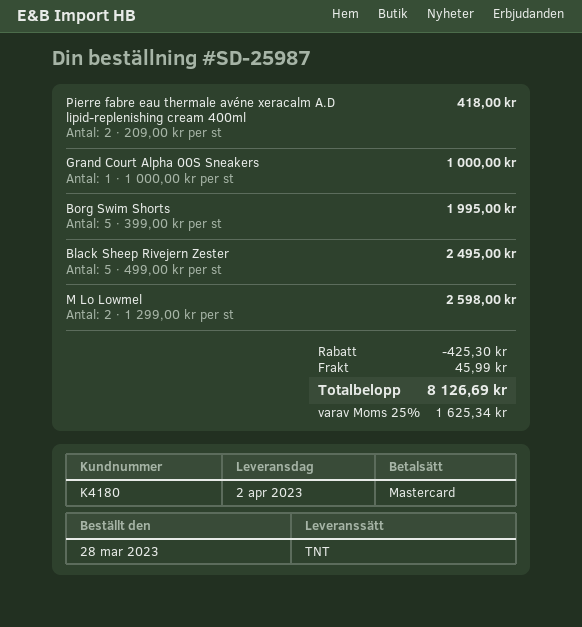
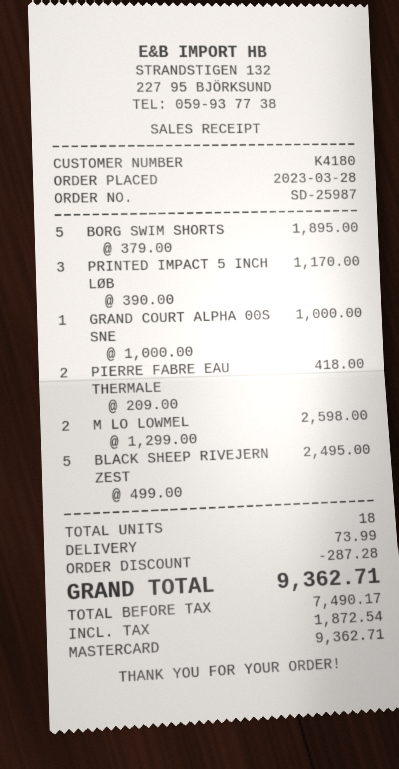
Borg Swim Shorts: 5 x 399.00 = 1995.00 -> 5 x 379.00 = 1895.00
PRINTED IMPACT 5 INCH LØB: none -> 3 x 390.00 = 1170.00
discount: 425.30 -> 287.28
shipping: 45.99 -> 73.99
tax: 1625.34 -> 1872.54
total: 8126.69 -> 9362.71

